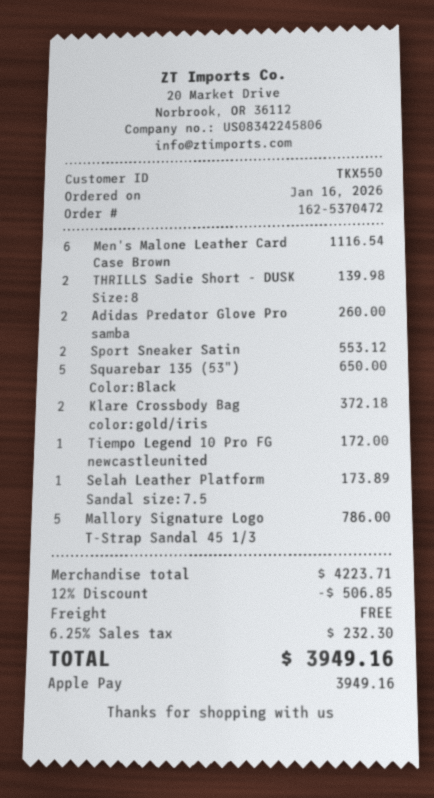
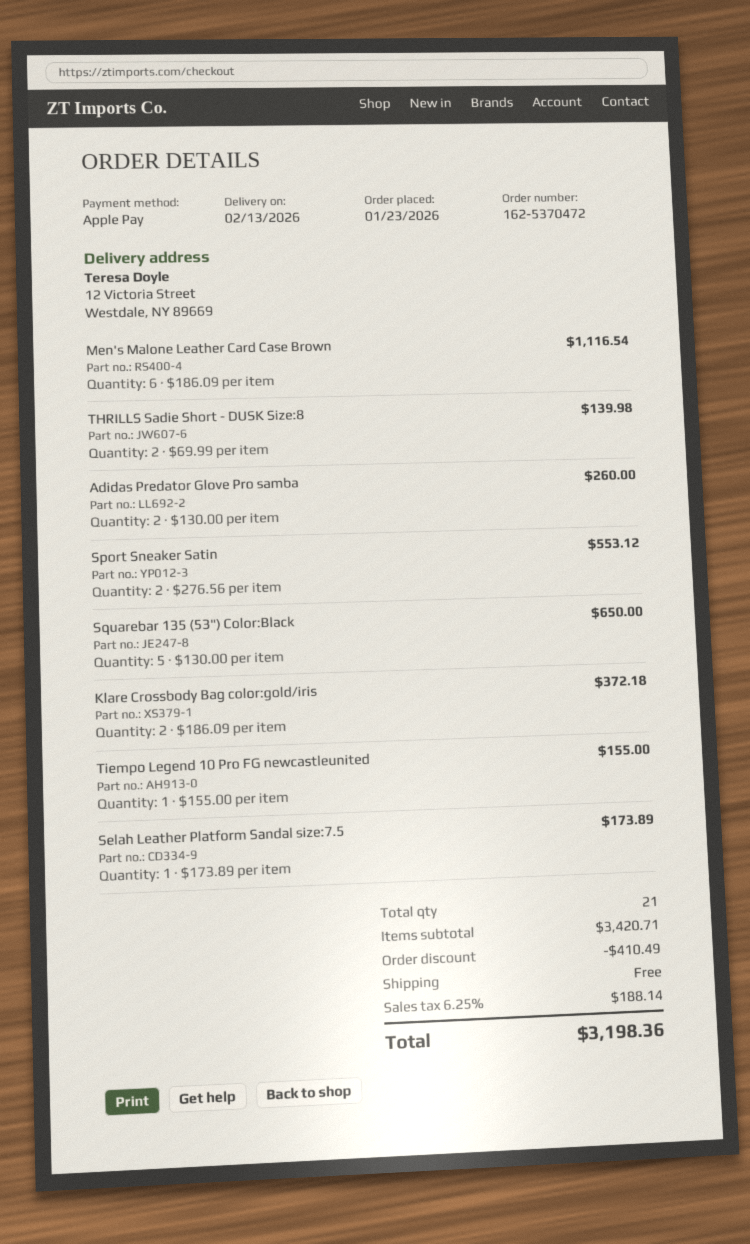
order date: 2026-01-16 -> 2026-01-23
Tiempo Legend 10 Pro FG newcastleunited: 1 for 172.00 -> 1 for 155.00
Mallory Signature Logo T-Strap Sandal 45 1/3: 5 for 786.00 -> none
subtotal: 4223.71 -> 3420.71
discount: 506.85 -> 410.49
tax: 6.25% = 232.30 -> 6.25% = 188.14
total: 3949.16 -> 3198.36

